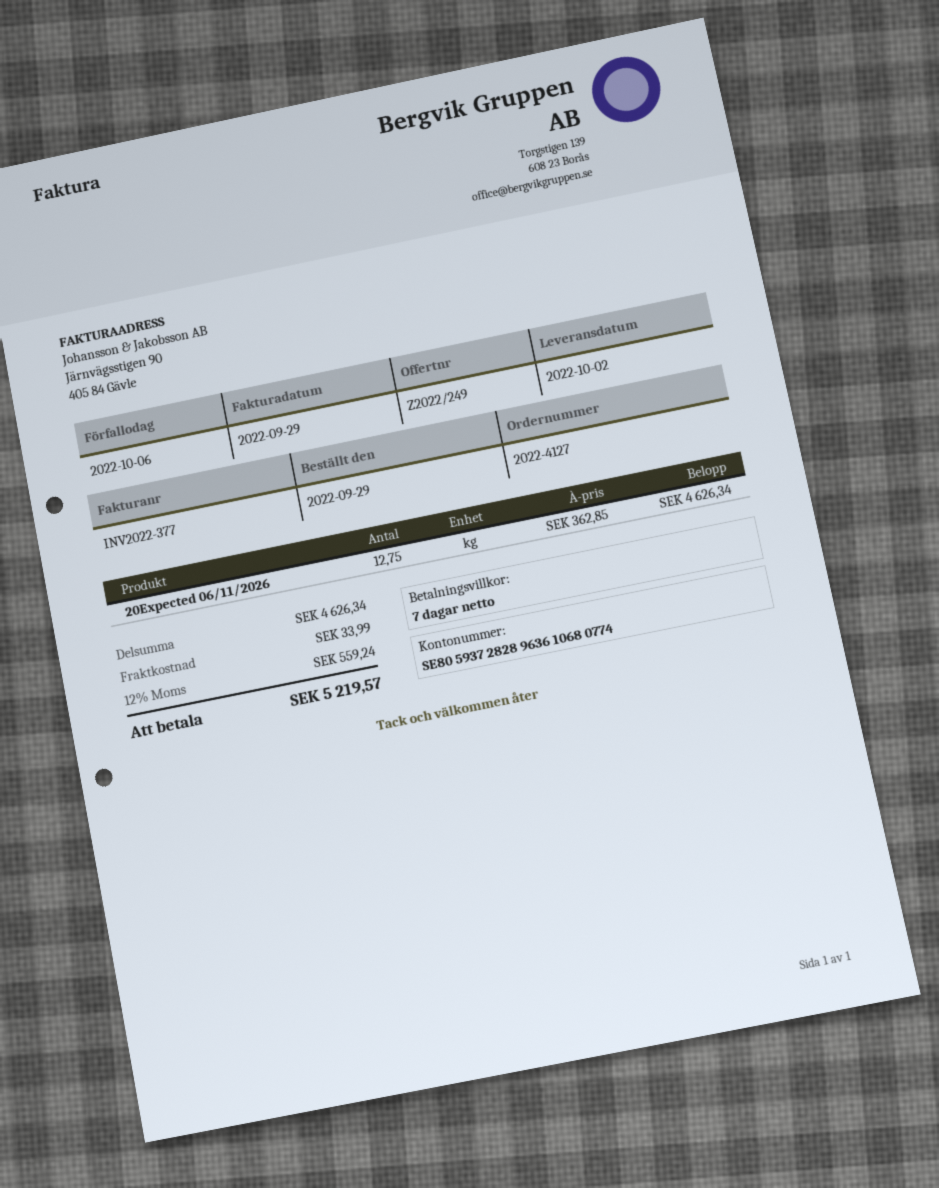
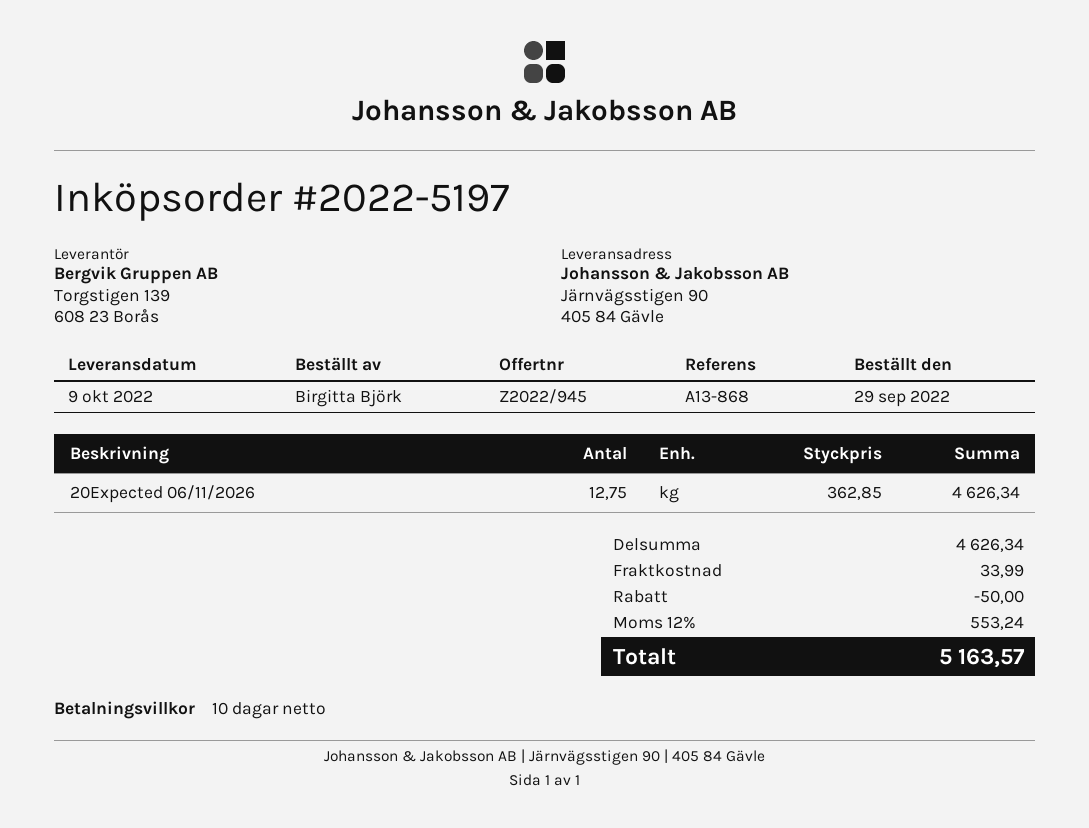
quote number: Z2022/249 -> Z2022/945
order number: 2022-4127 -> 2022-5197
delivery date: 2022-10-02 -> 2022-10-09
payment terms: 7 days -> 10 days
discount: none -> 50.00
tax: 12% = 559.24 -> 12% = 553.24
total: 5219.57 -> 5163.57

